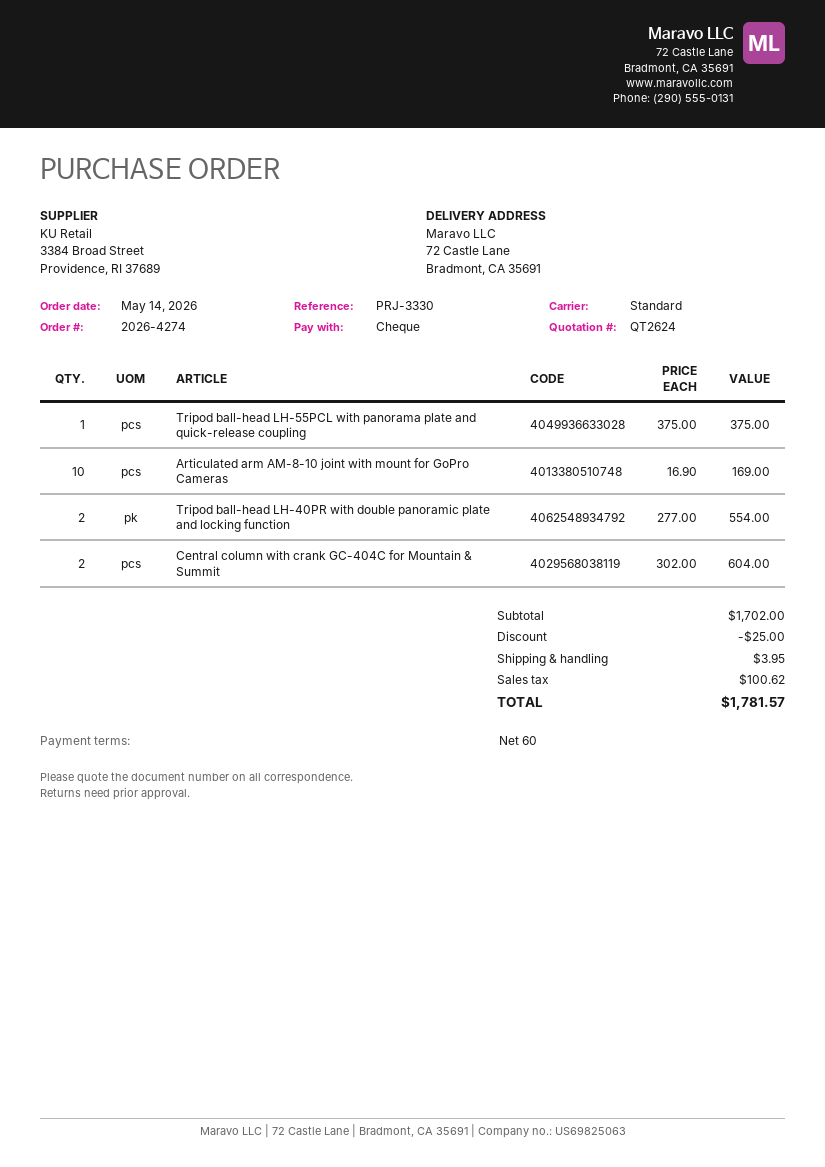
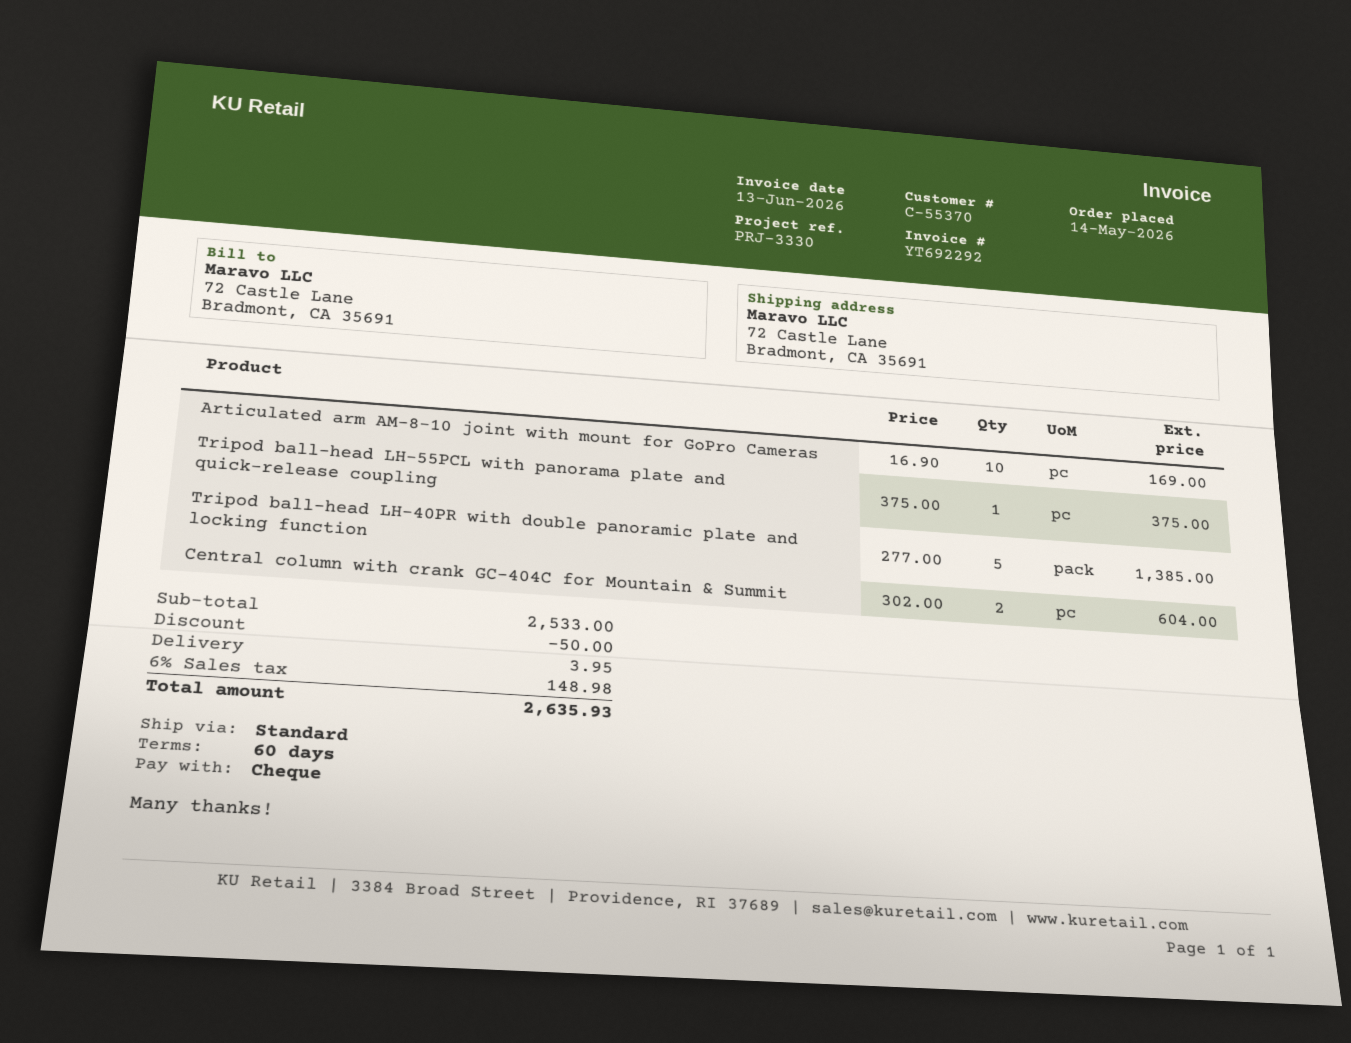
Tripod ball-head LH-40PR with double panoramic plate and locking function: 2 x 277.00 = 554.00 -> 5 x 277.00 = 1385.00
subtotal: 1702.00 -> 2533.00
discount: 25.00 -> 50.00
tax: 100.62 -> 148.98
total: 1781.57 -> 2635.93

